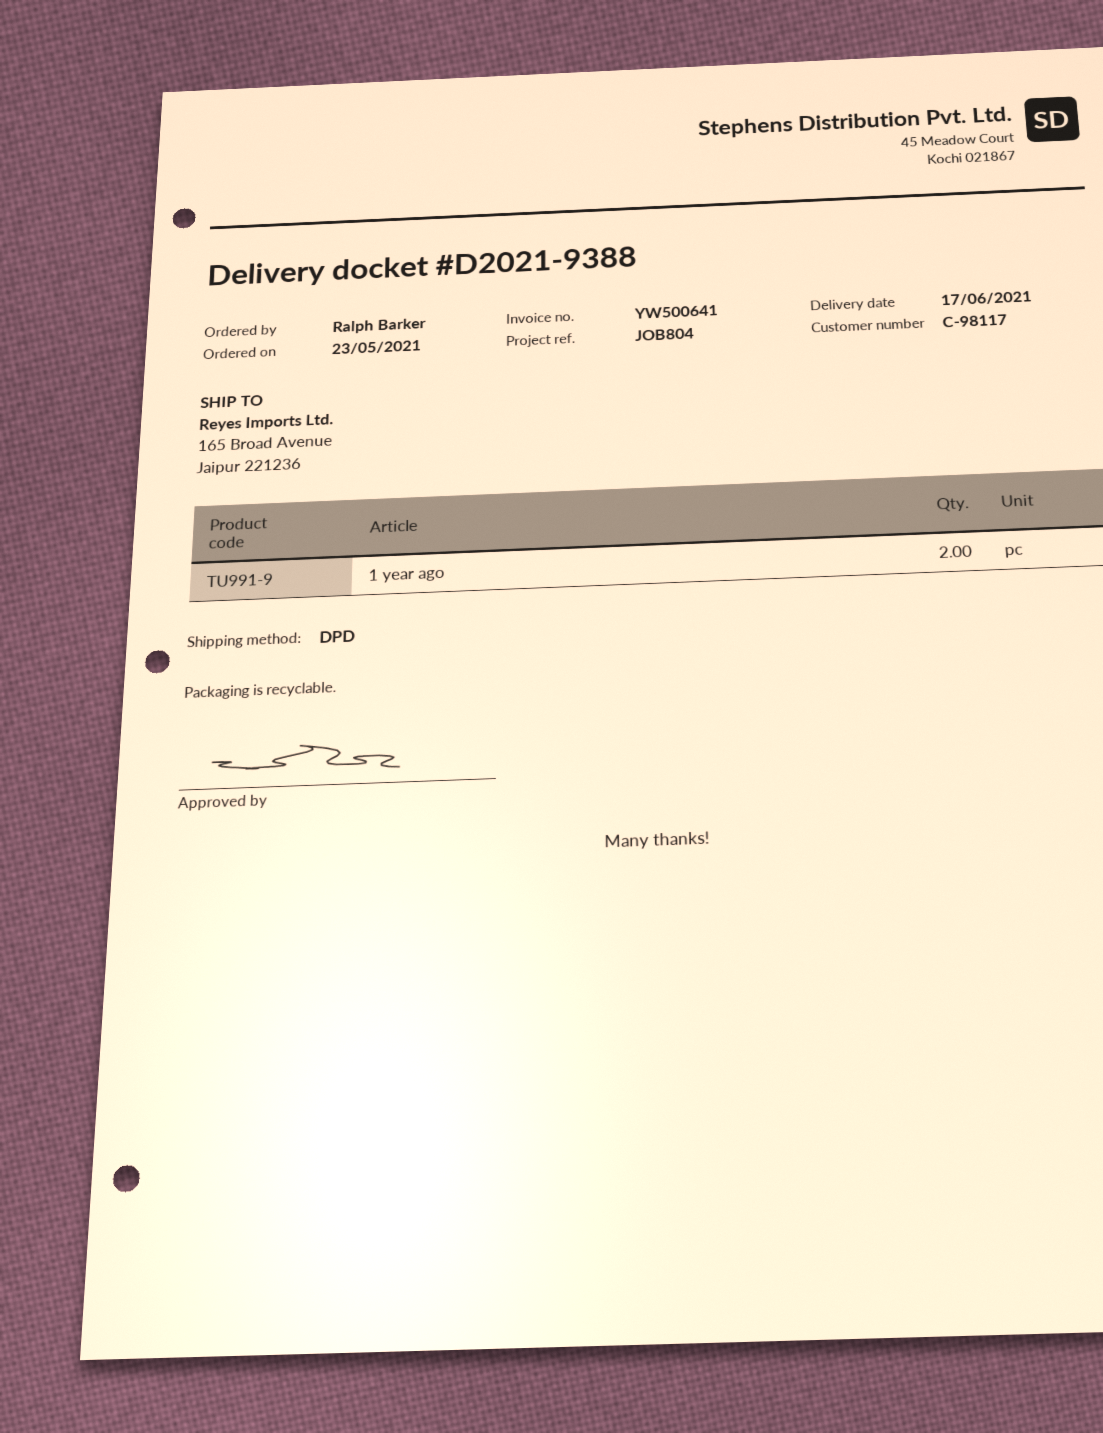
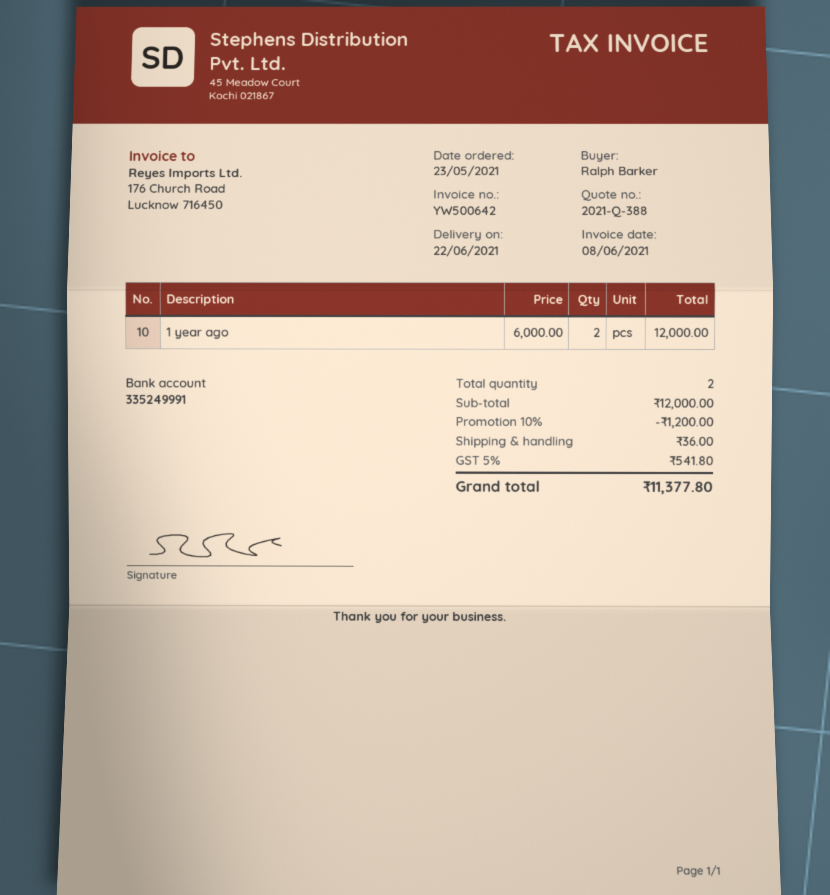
delivery date: 2021-06-17 -> 2021-06-22
invoice number: YW500641 -> YW500642

